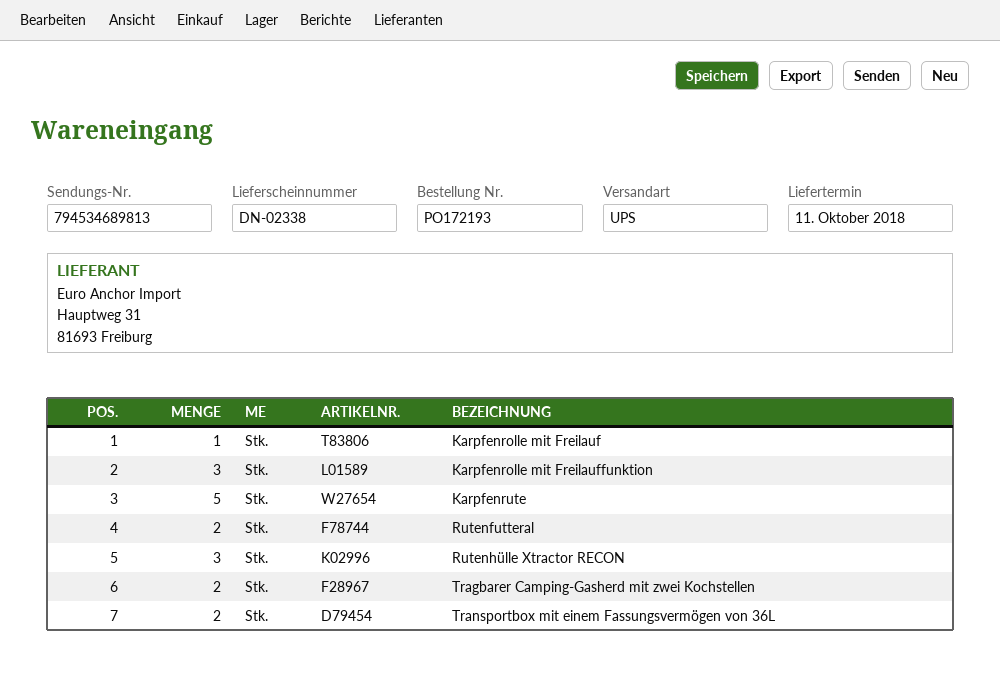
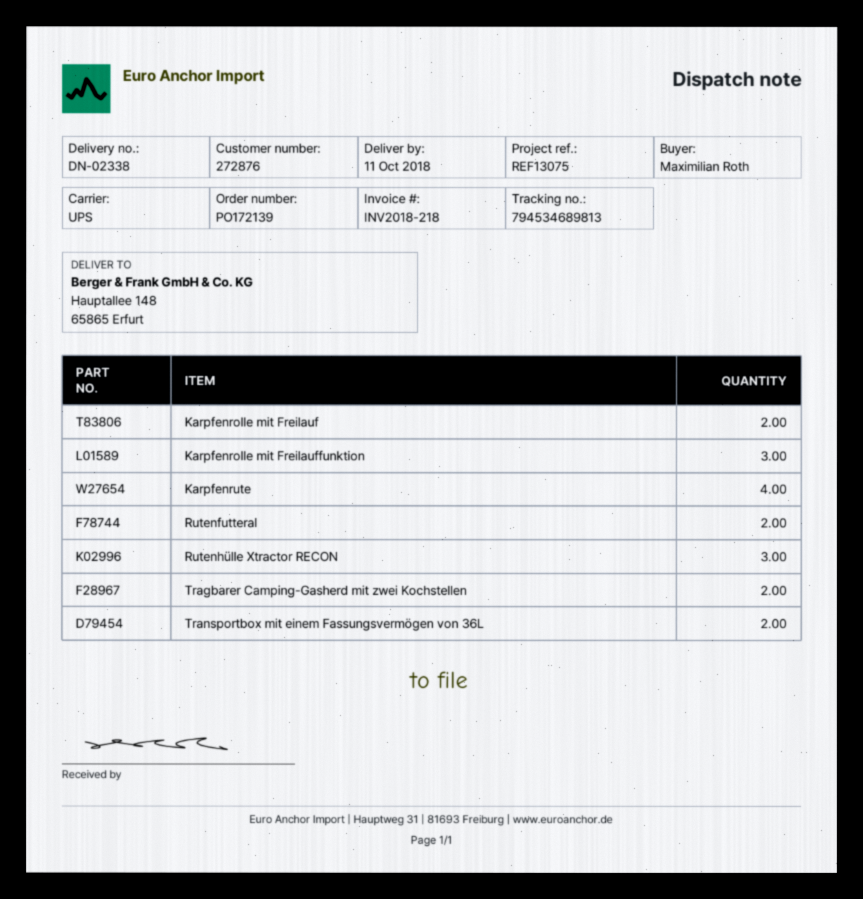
order number: PO172193 -> PO172139
Karpfenrolle mit Freilauf: 1 -> 2
Karpfenrute: 5 -> 4

